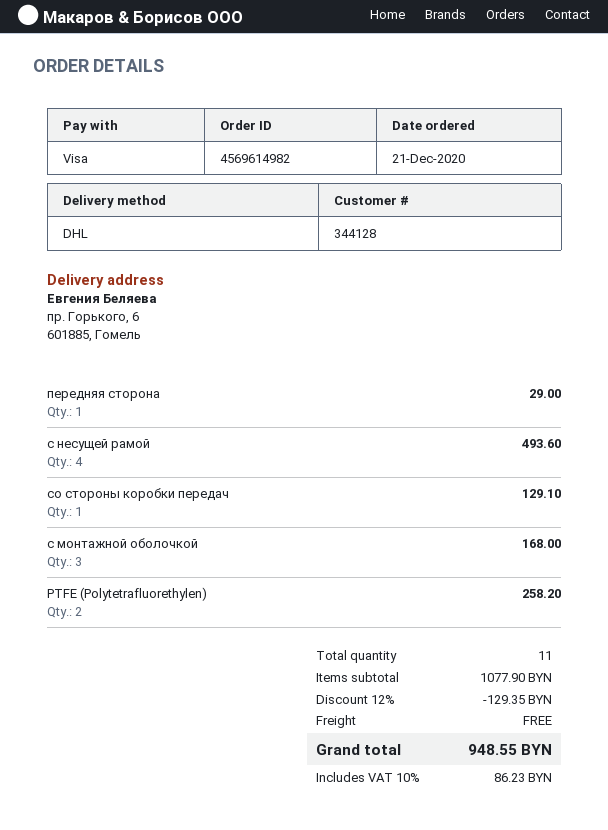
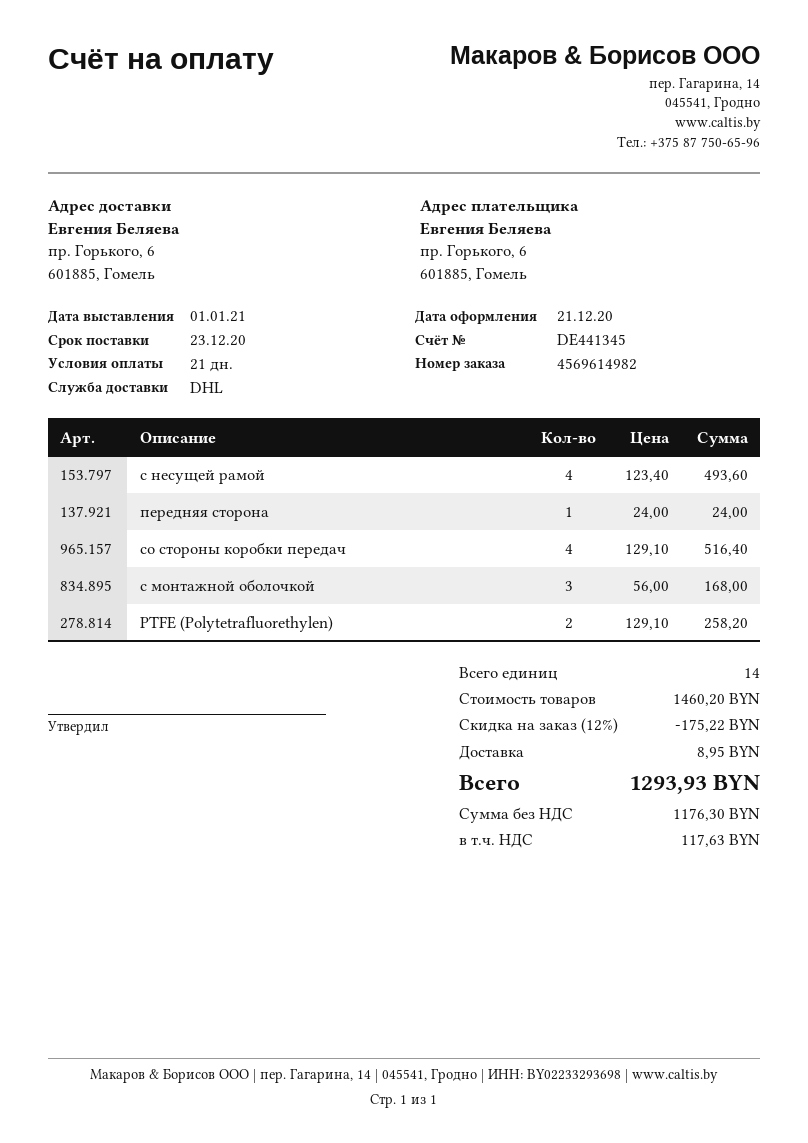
передняя сторона: 1 for 29.00 -> 1 for 24.00
со стороны коробки передач: 1 for 129.10 -> 4 for 516.40
total quantity: 11 -> 14
subtotal: 1077.90 -> 1460.20
discount: 12% = 129.35 -> 12% = 175.22
shipping: 0.00 -> 8.95
tax: 86.23 -> 117.63
total: 948.55 -> 1293.93

